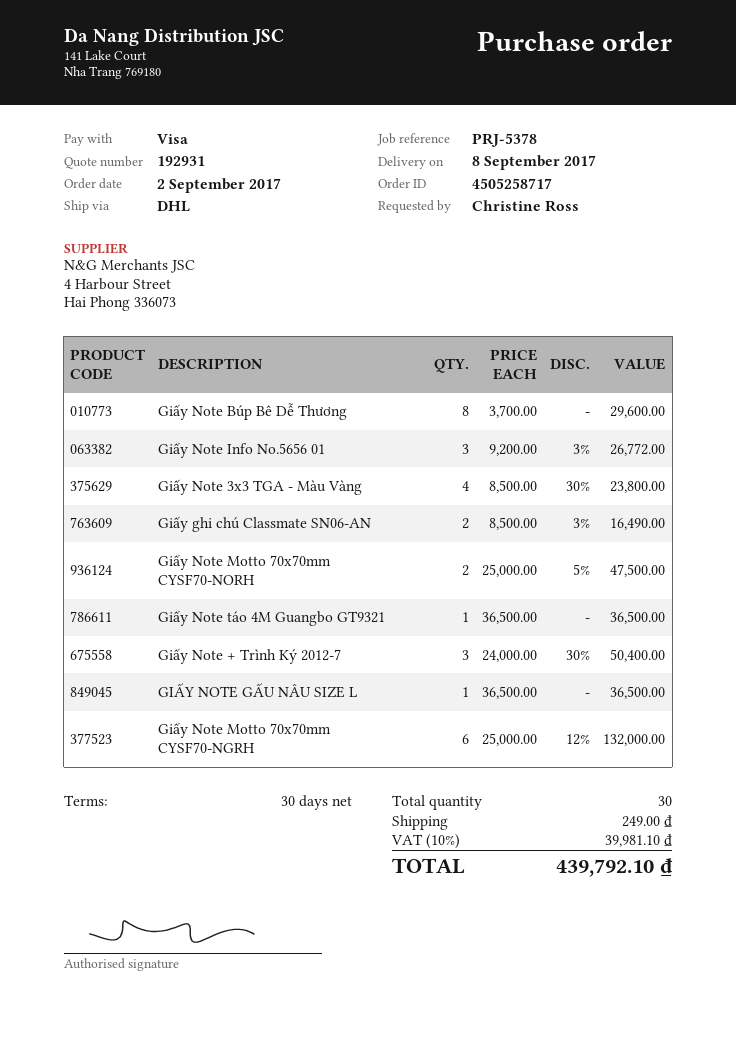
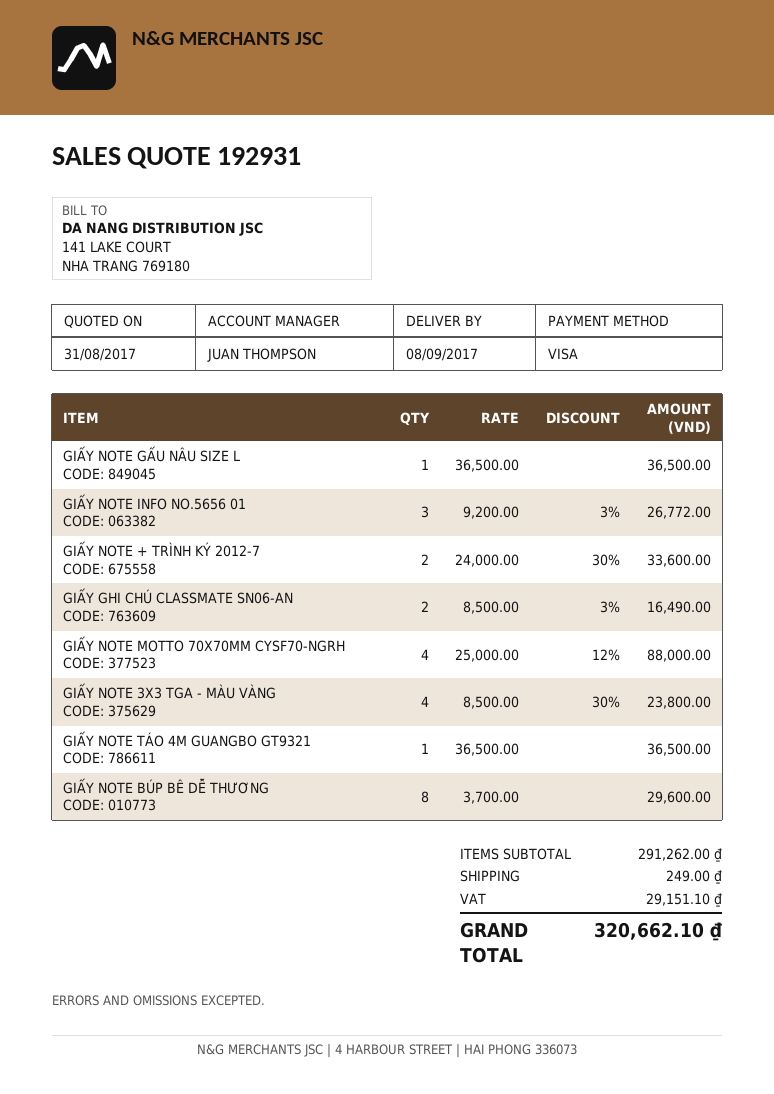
Giấy Note Motto 70x70mm CYSF70-NORH: 2 x 25000.00 - 5% = 47500.00 -> none
Giấy Note + Trình Ký 2012-7: 3 x 24000.00 - 30% = 50400.00 -> 2 x 24000.00 - 30% = 33600.00
Giấy Note Motto 70x70mm CYSF70-NGRH: 6 x 25000.00 - 12% = 132000.00 -> 4 x 25000.00 - 12% = 88000.00
tax: 39981.10 -> 29151.10
total: 439792.10 -> 320662.10

